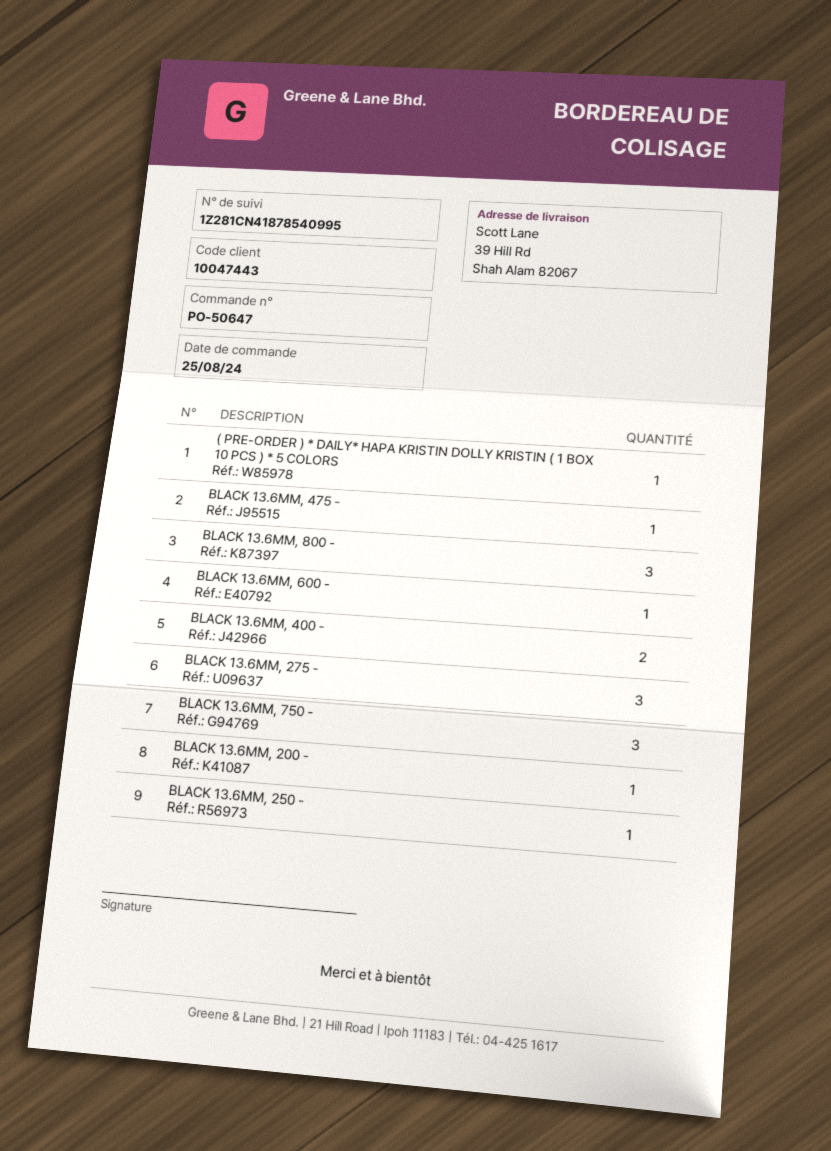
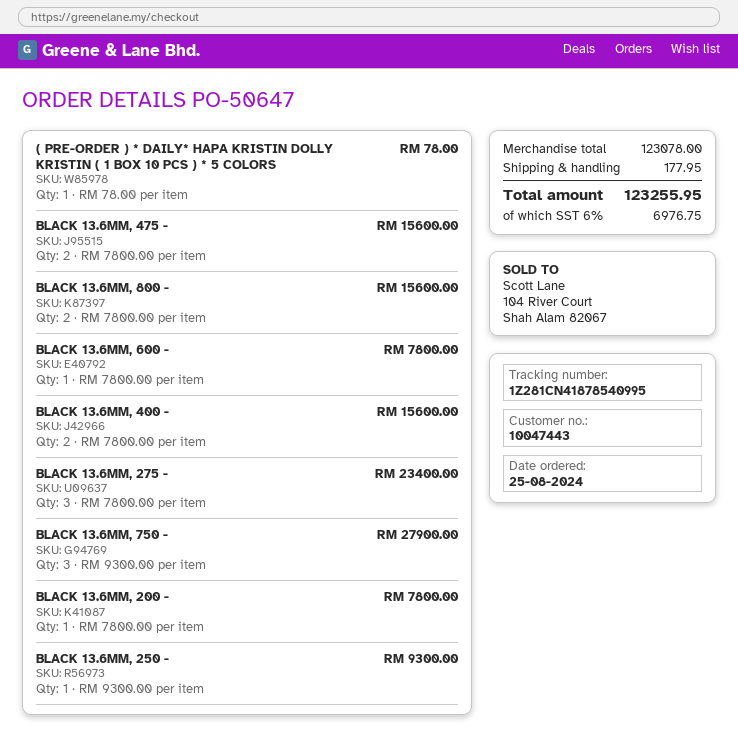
BLACK 13.6MM, 475 -: 1 -> 2
BLACK 13.6MM, 800 -: 3 -> 2

